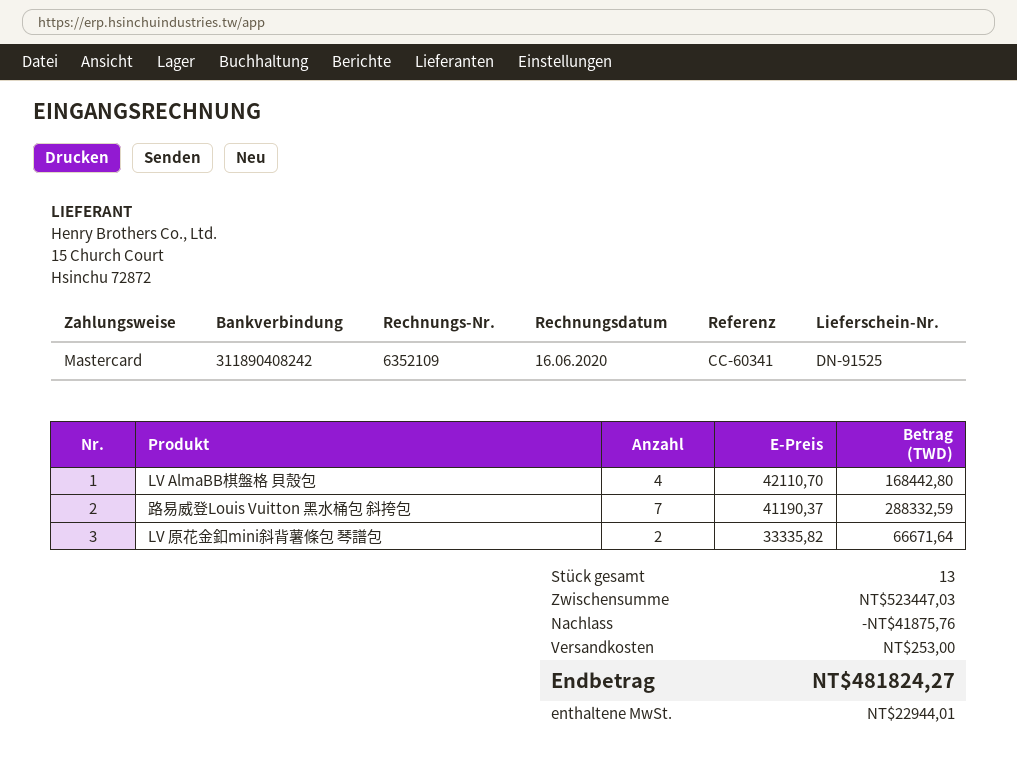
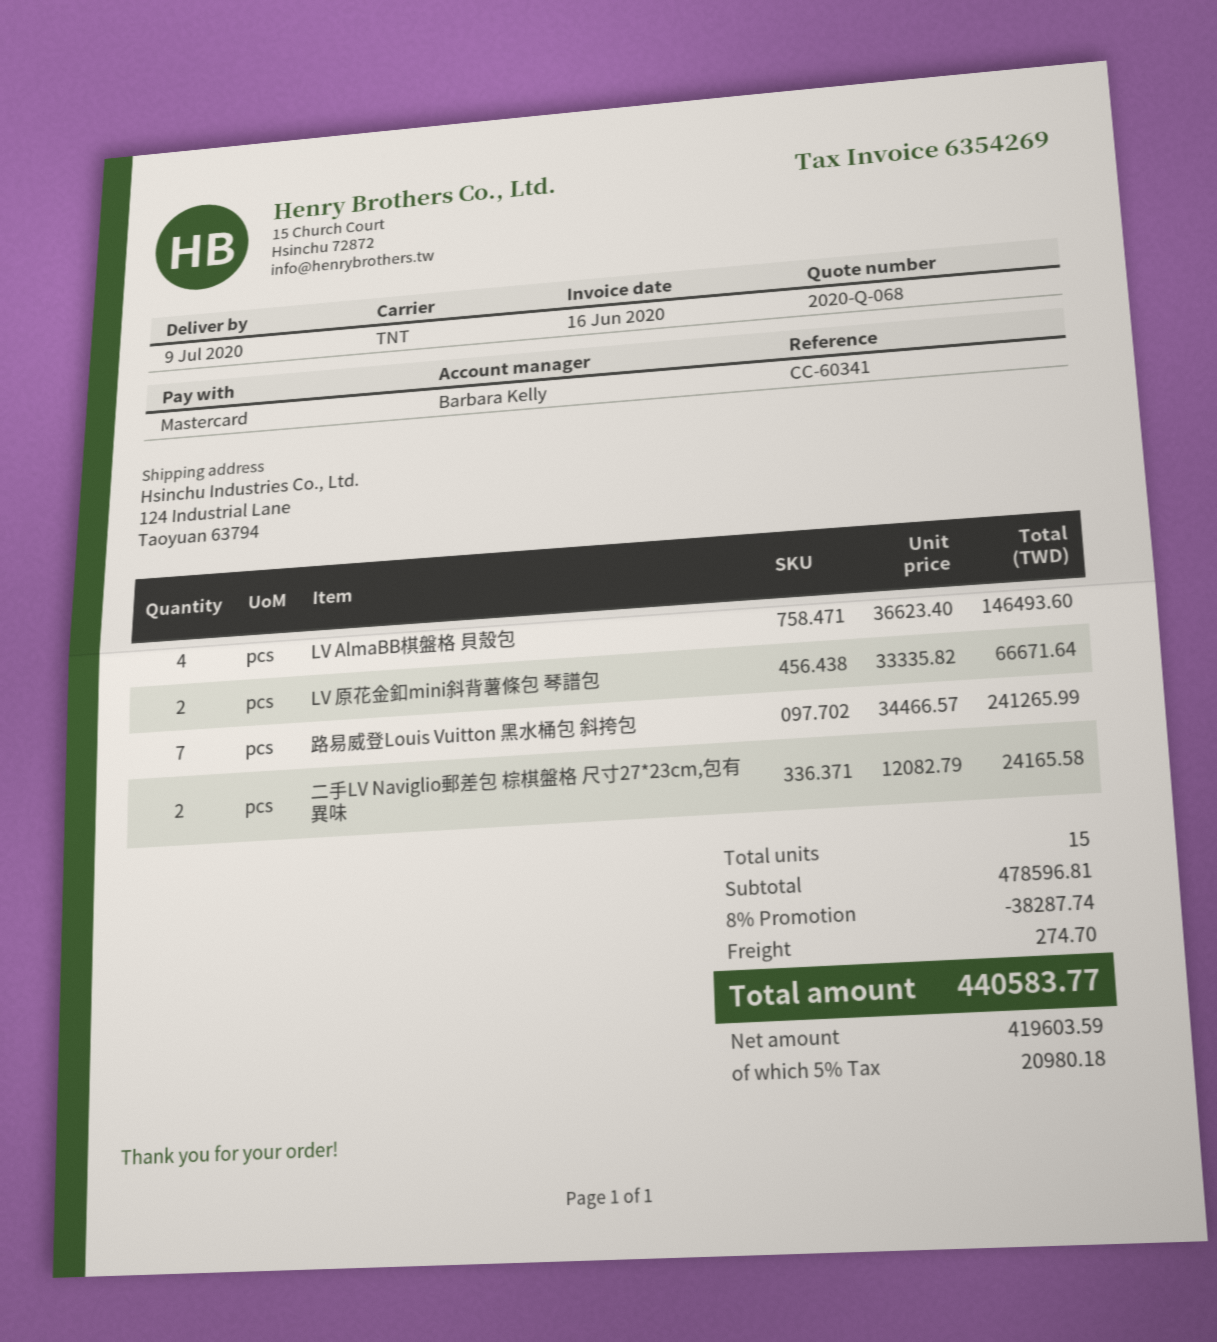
invoice number: 6352109 -> 6354269
LV AlmaBB棋盤格 貝殼包: 4 x 42110.70 = 168442.80 -> 4 x 36623.40 = 146493.60
路易威登Louis Vuitton 黑水桶包 斜挎包: 7 x 41190.37 = 288332.59 -> 7 x 34466.57 = 241265.99
二手LV Naviglio郵差包 棕棋盤格 尺寸27*23cm,包有異味: none -> 2 x 12082.79 = 24165.58
total quantity: 13 -> 15
subtotal: 523447.03 -> 478596.81
discount: 41875.76 -> 38287.74
shipping: 253.00 -> 274.70
tax: 22944.01 -> 20980.18
total: 481824.27 -> 440583.77

